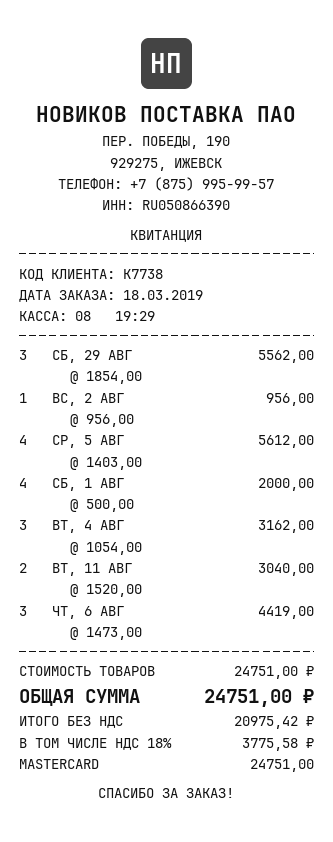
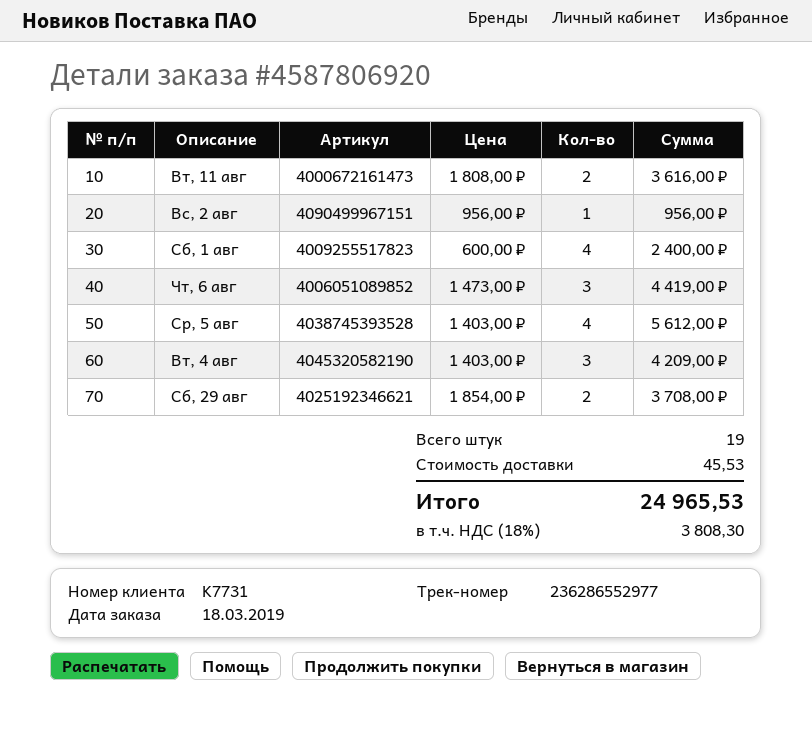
customer number: K7738 -> K7731
СБ, 29 АВГ: 3 x 1854.00 = 5562.00 -> 2 x 1854.00 = 3708.00
СБ, 1 АВГ: 4 x 500.00 = 2000.00 -> 4 x 600.00 = 2400.00
ВТ, 4 АВГ: 3 x 1054.00 = 3162.00 -> 3 x 1403.00 = 4209.00
ВТ, 11 АВГ: 2 x 1520.00 = 3040.00 -> 2 x 1808.00 = 3616.00
shipping: none -> 45.53
tax: 18% = 3775.58 -> 18% = 3808.30
total: 24751.00 -> 24965.53

